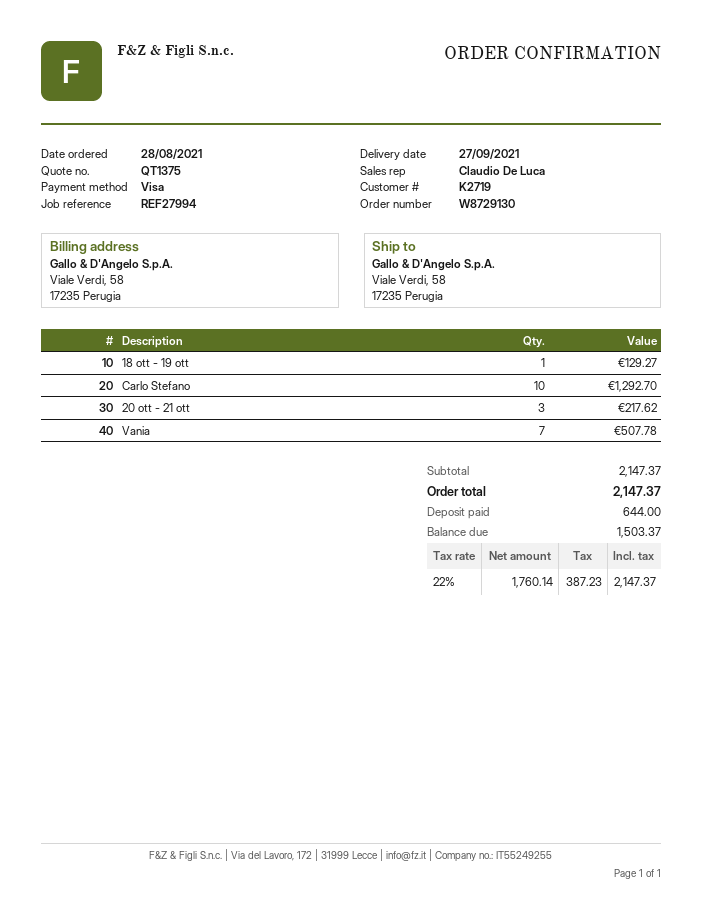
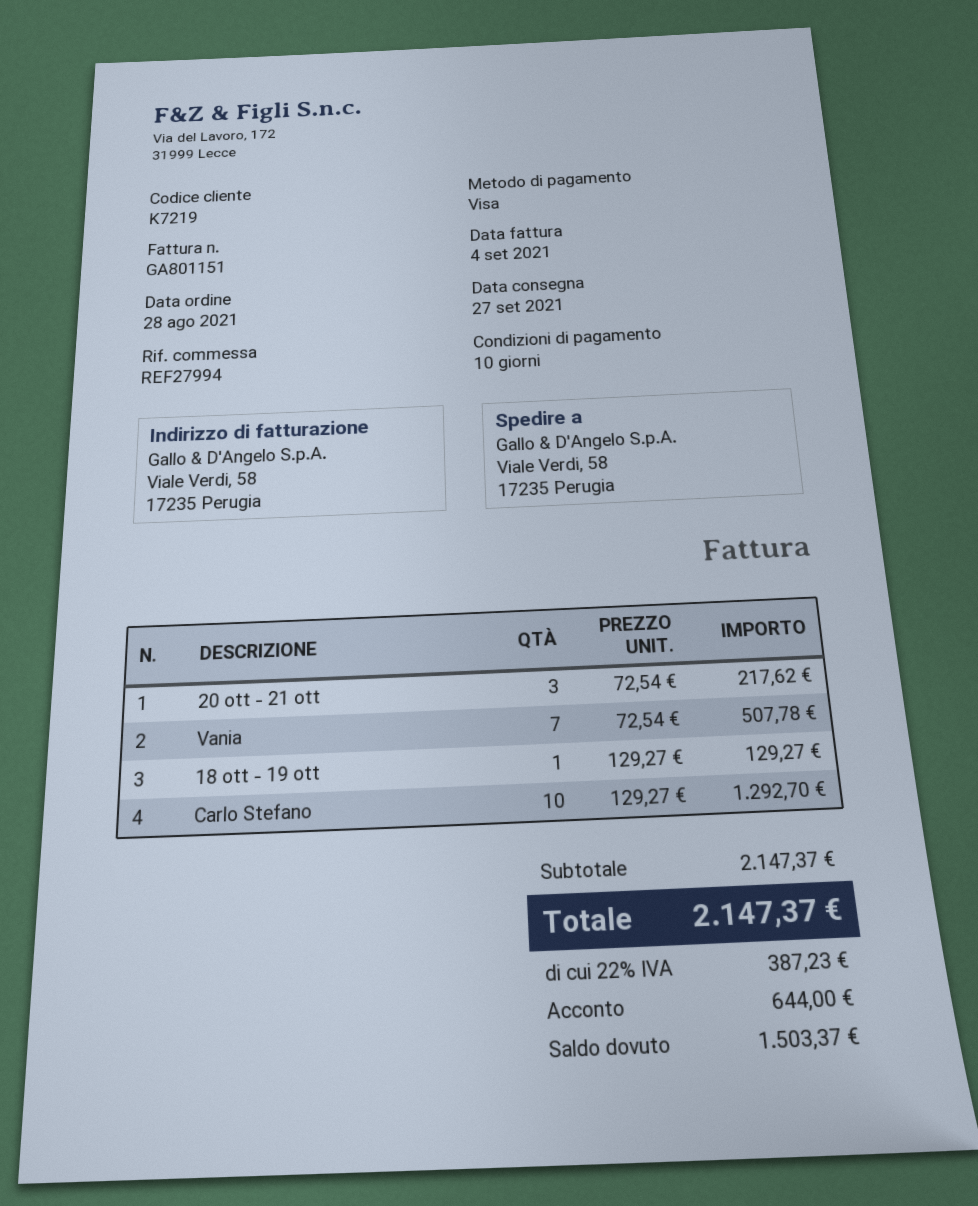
customer number: K2719 -> K7219

